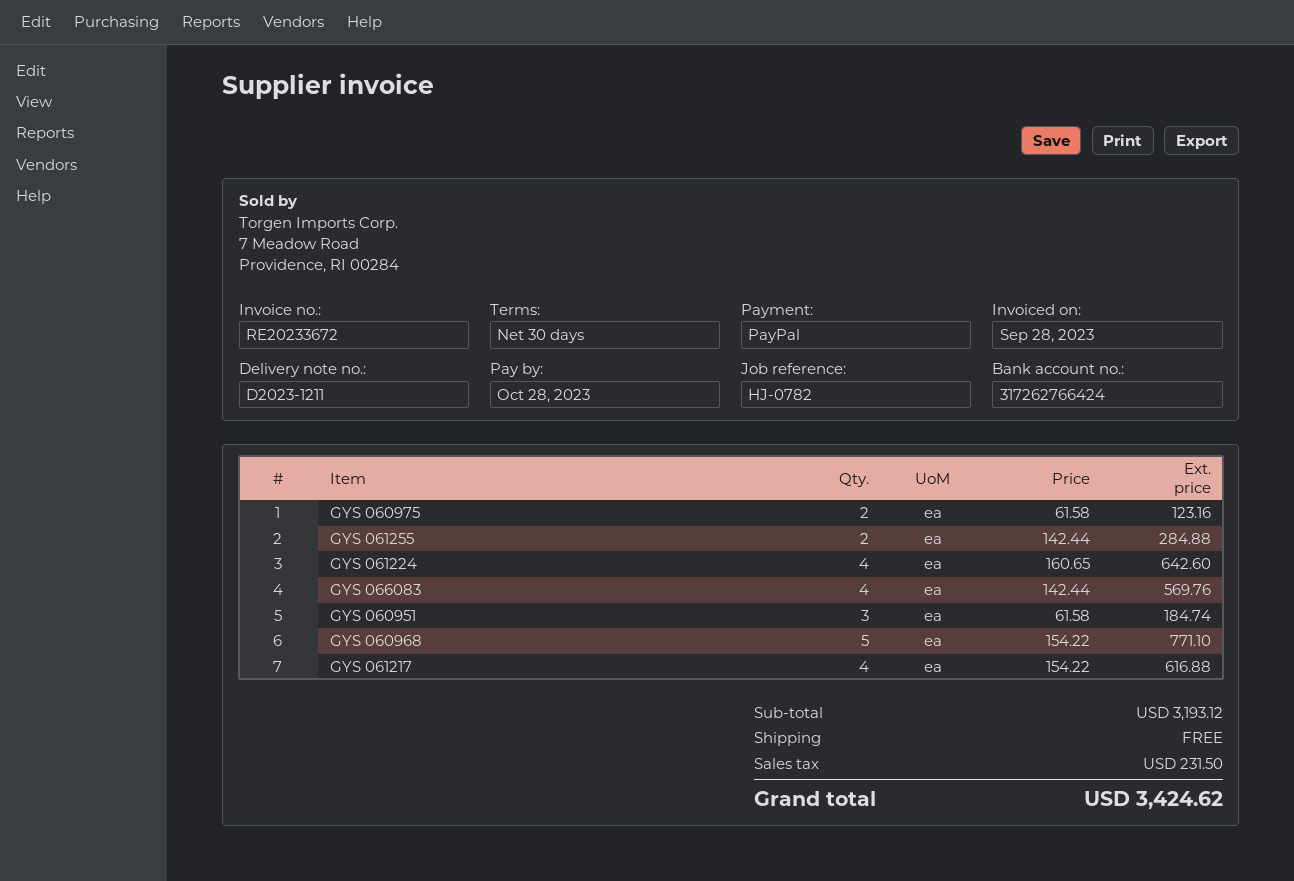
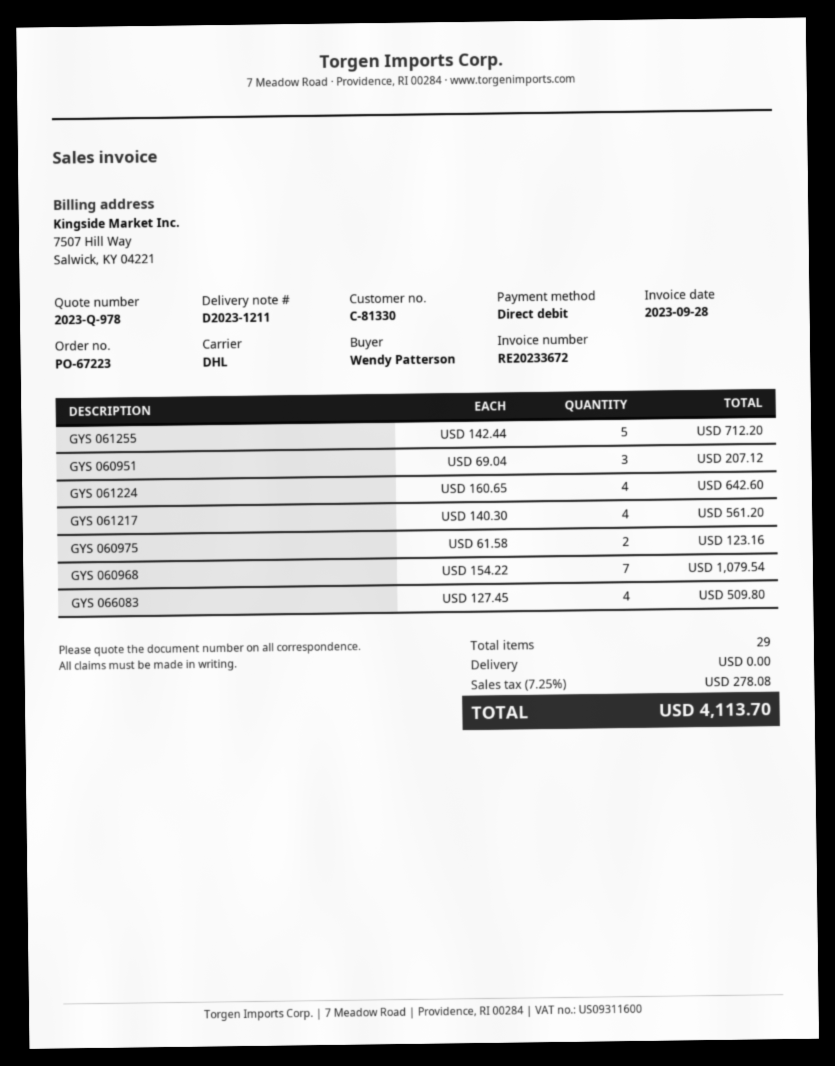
payment method: PayPal -> direct debit
GYS 061255: 2 x 142.44 = 284.88 -> 5 x 142.44 = 712.20
GYS 066083: 4 x 142.44 = 569.76 -> 4 x 127.45 = 509.80
GYS 060951: 3 x 61.58 = 184.74 -> 3 x 69.04 = 207.12
GYS 060968: 5 x 154.22 = 771.10 -> 7 x 154.22 = 1079.54
GYS 061217: 4 x 154.22 = 616.88 -> 4 x 140.30 = 561.20
tax: 231.50 -> 278.08
total: 3424.62 -> 4113.70

